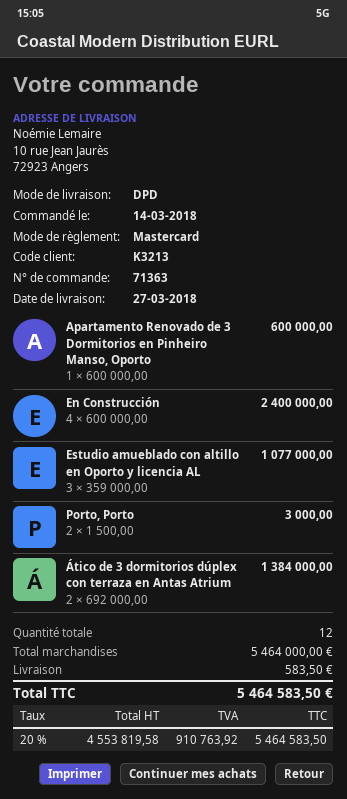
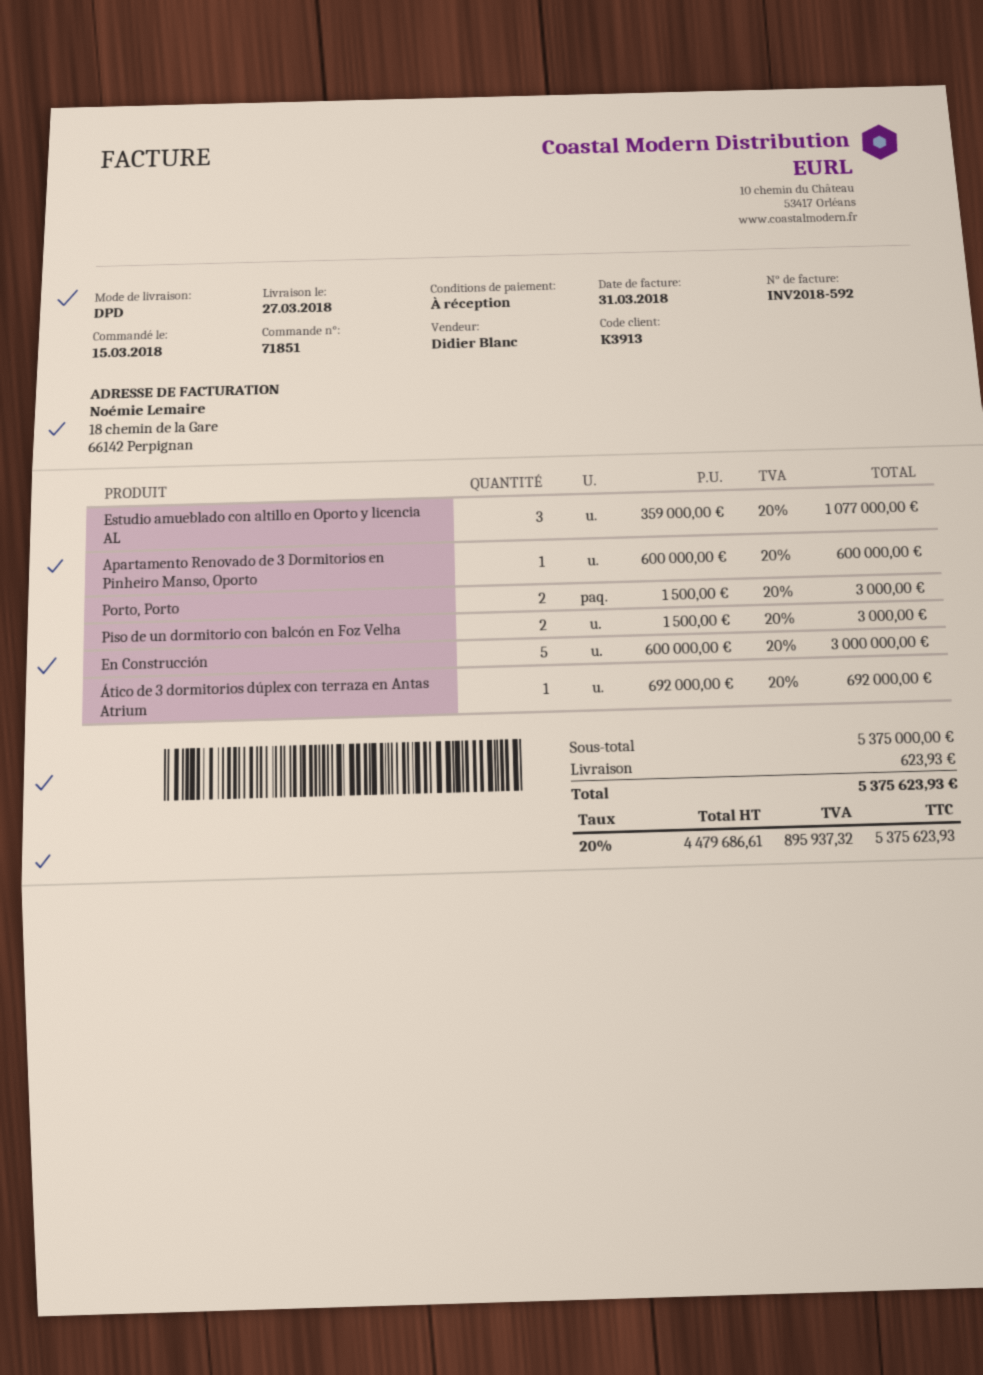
order number: 71363 -> 71851
order date: 2018-03-14 -> 2018-03-15
customer number: K3213 -> K3913
En Construcción: 4 x 600000.00 = 2400000.00 -> 5 x 600000.00 = 3000000.00
Ático de 3 dormitorios dúplex con terraza en Antas Atrium: 2 x 692000.00 = 1384000.00 -> 1 x 692000.00 = 692000.00
Piso de un dormitorio con balcón en Foz Velha: none -> 2 x 1500.00 = 3000.00
subtotal: 5464000.00 -> 5375000.00
shipping: 583.50 -> 623.93
net: 4553819.58 -> 4479686.61
tax: 20% = 910763.92 -> 20% = 895937.32
total: 5464583.50 -> 5375623.93

